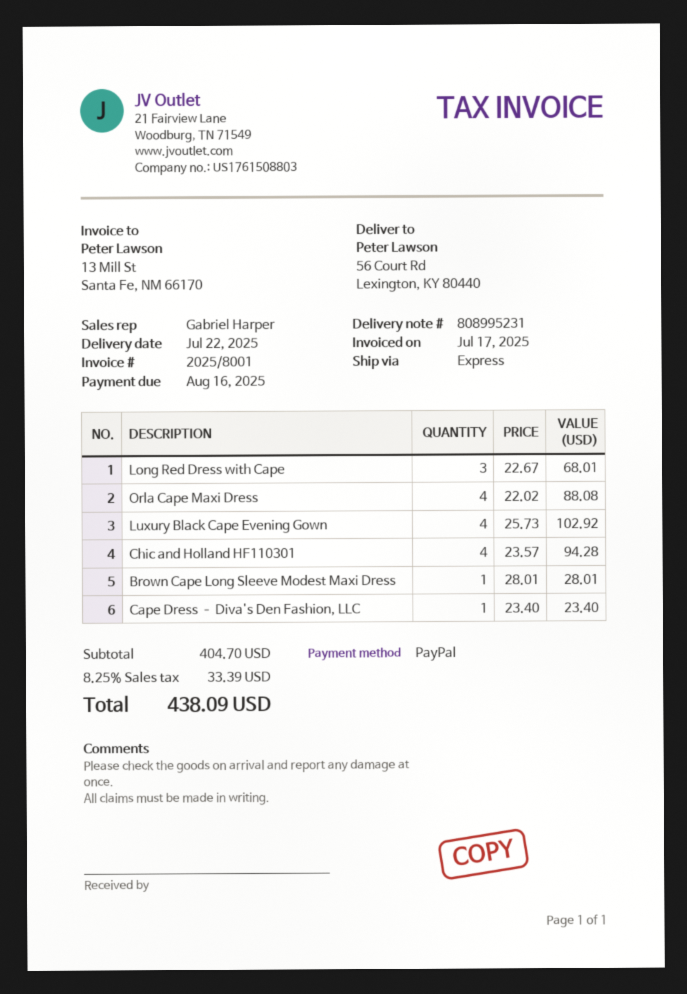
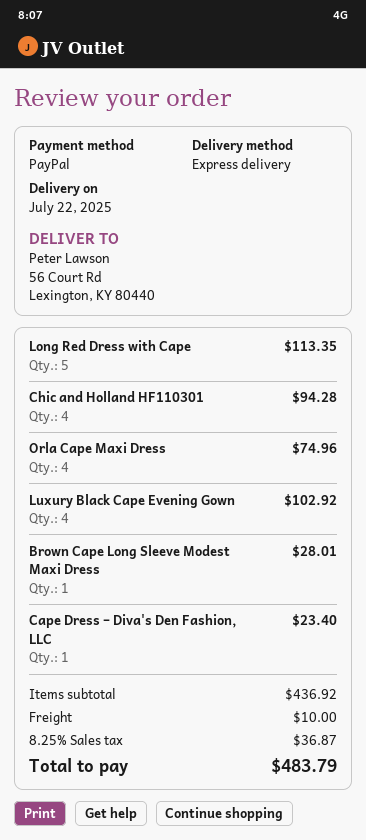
Long Red Dress with Cape: 3 for 68.01 -> 5 for 113.35
Orla Cape Maxi Dress: 4 for 88.08 -> 4 for 74.96
subtotal: 404.70 -> 436.92
shipping: none -> 10.00
tax: 8.25% = 33.39 -> 8.25% = 36.87
total: 438.09 -> 483.79

